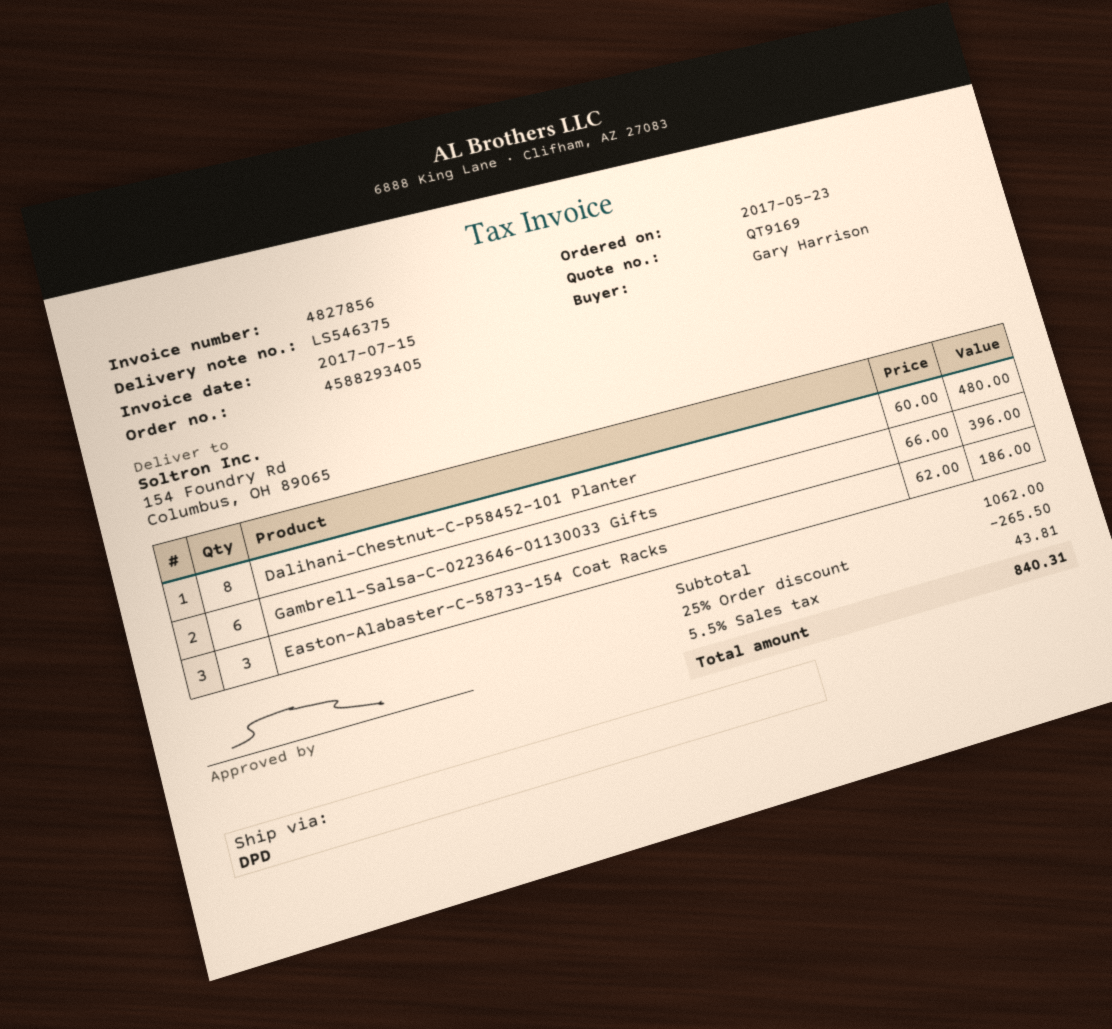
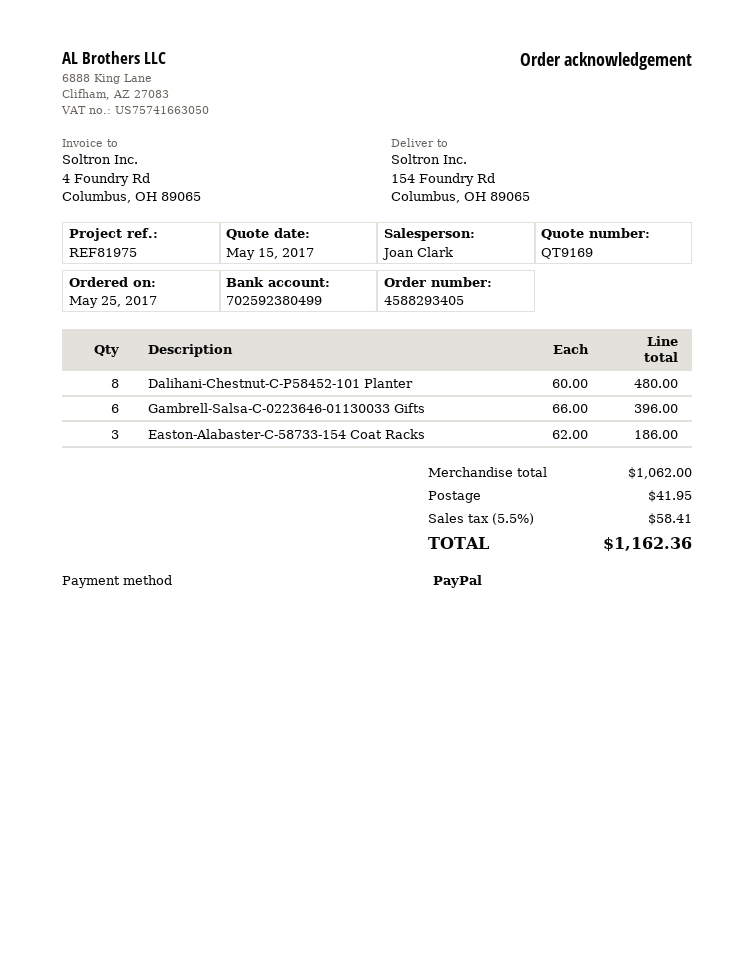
order date: 2017-05-23 -> 2017-05-25
discount: 25% = 265.50 -> none
shipping: none -> 41.95
tax: 5.5% = 43.81 -> 5.5% = 58.41
total: 840.31 -> 1162.36

